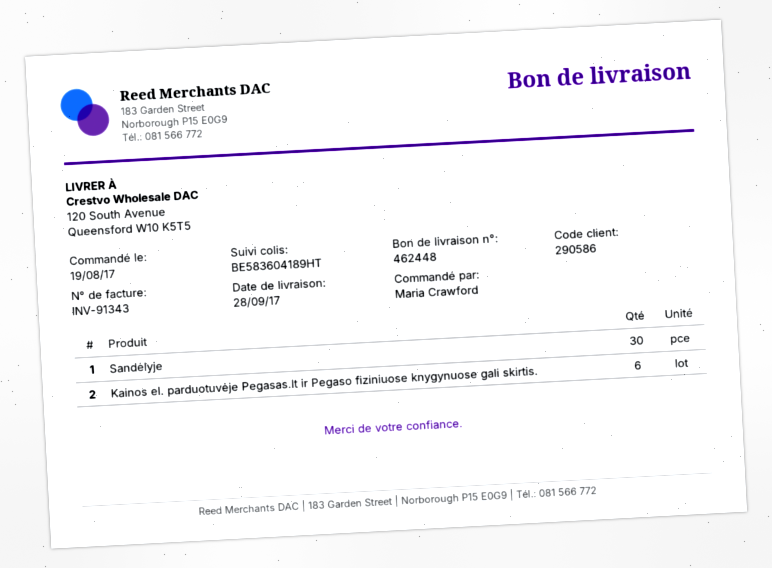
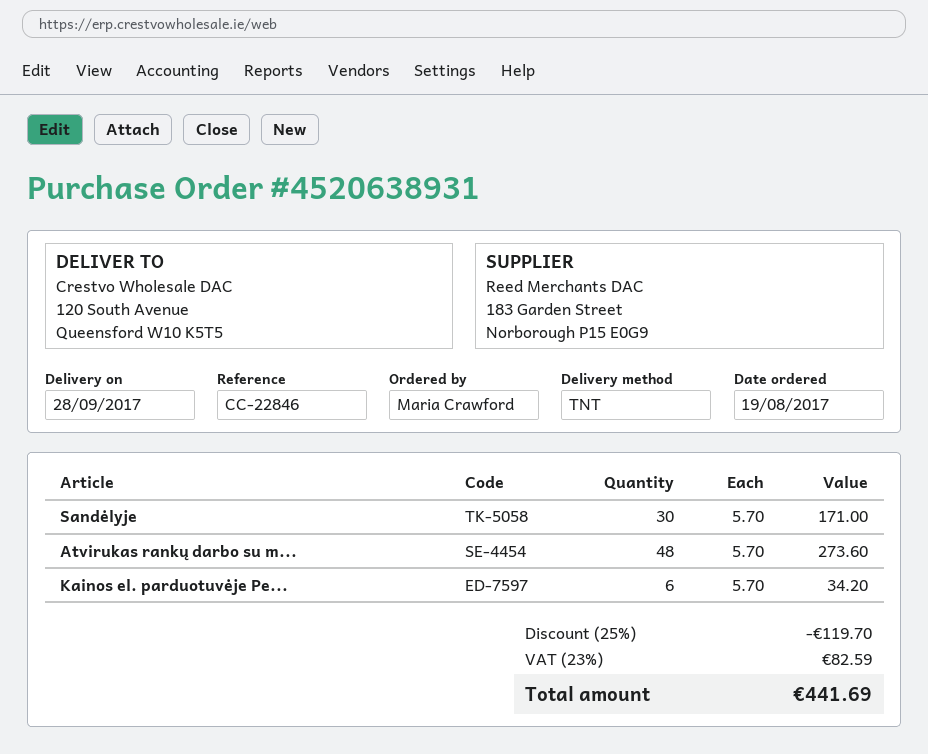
Atvirukas rankų darbo su m...: none -> 48

